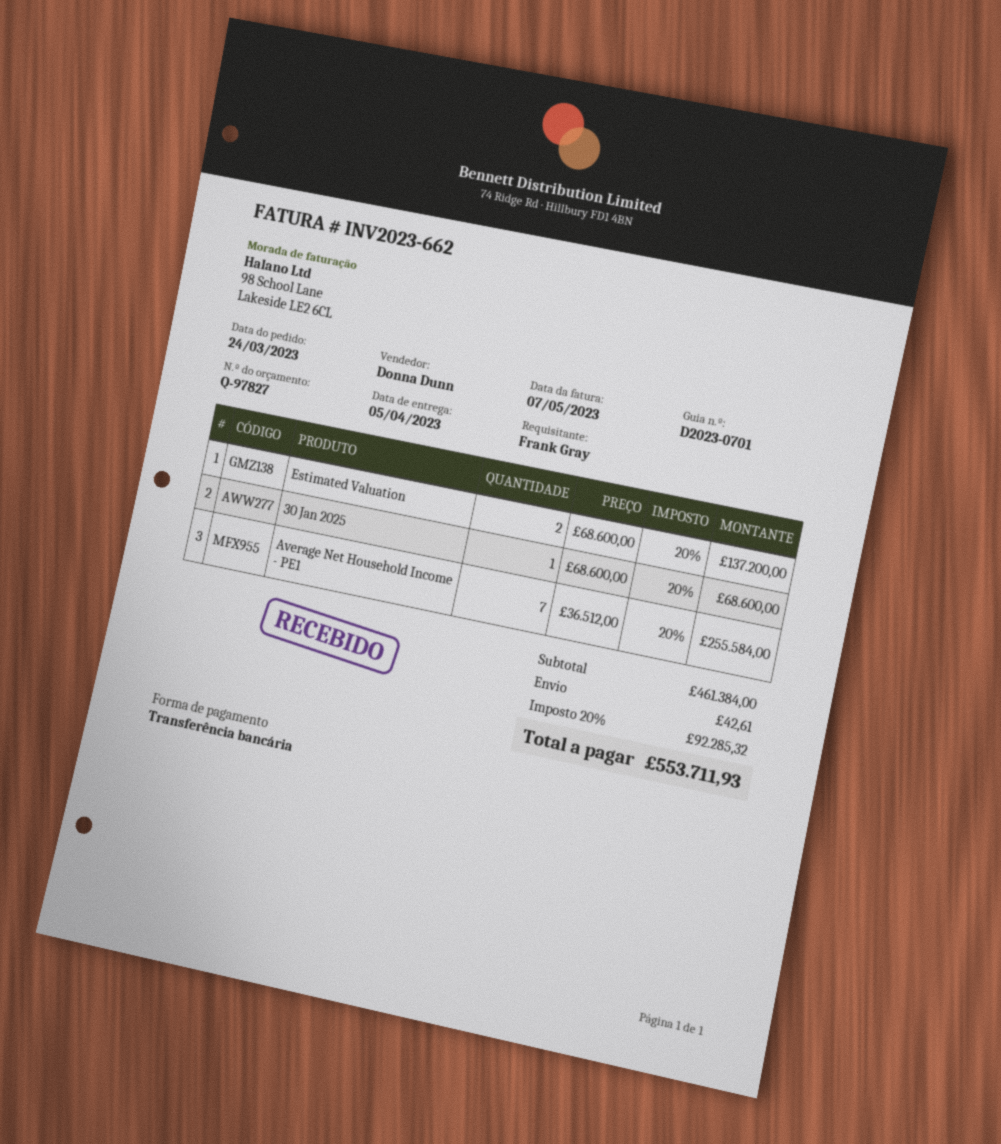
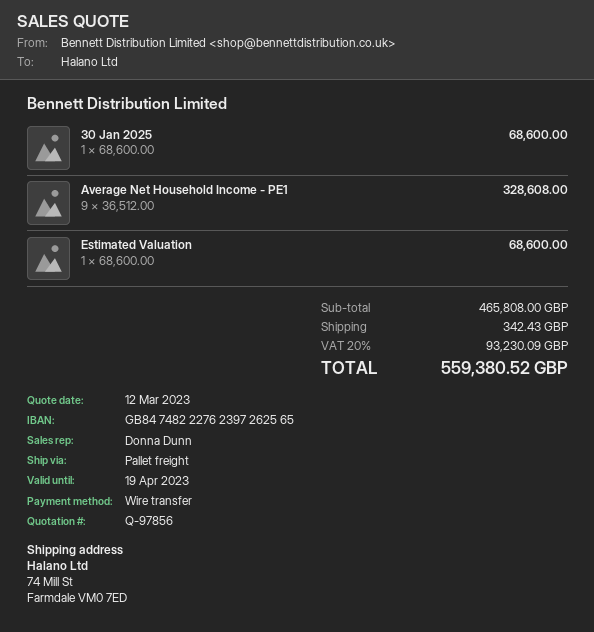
quote number: Q-97827 -> Q-97856
Estimated Valuation: 2 x 68600.00 = 137200.00 -> 1 x 68600.00 = 68600.00
Average Net Household Income - PE1: 7 x 36512.00 = 255584.00 -> 9 x 36512.00 = 328608.00
subtotal: 461384.00 -> 465808.00
shipping: 42.61 -> 342.43
tax: 20% = 92285.32 -> 20% = 93230.09
total: 553711.93 -> 559380.52

